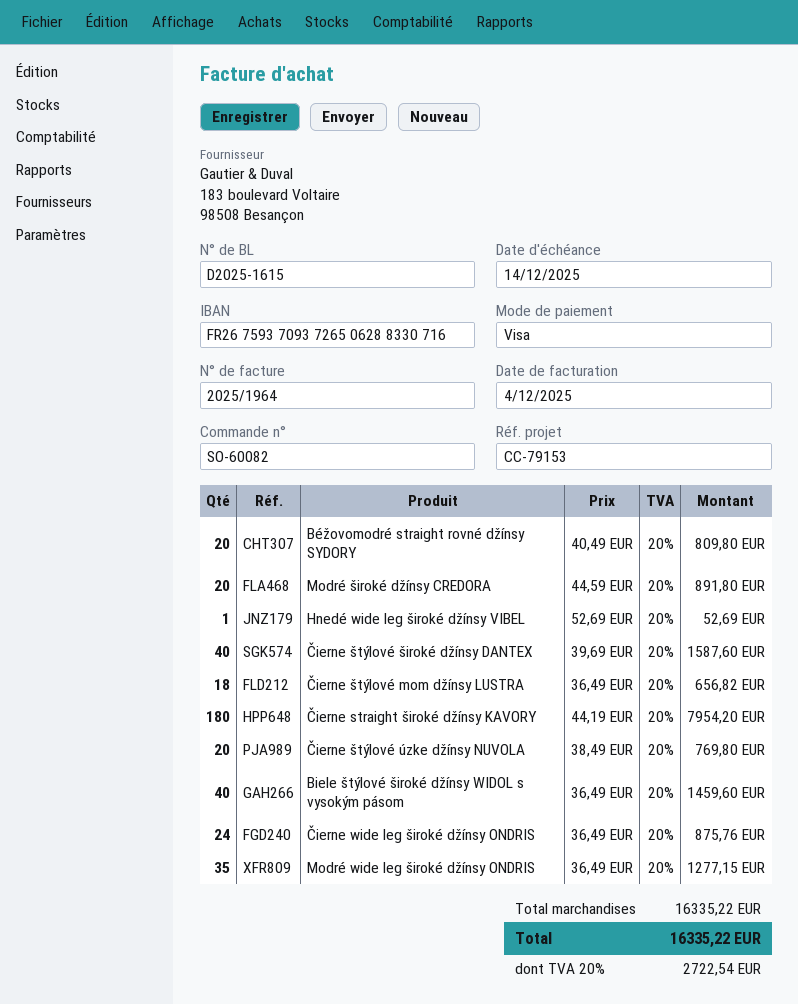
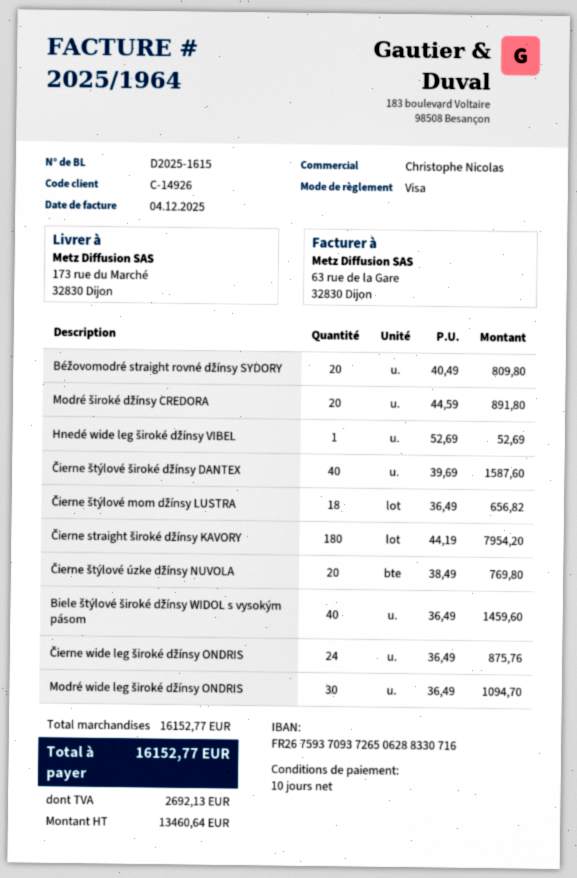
Modré wide leg široké džínsy ONDRIS: 35 x 36.49 = 1277.15 -> 30 x 36.49 = 1094.70
subtotal: 16335.22 -> 16152.77
tax: 2722.54 -> 2692.13
total: 16335.22 -> 16152.77

